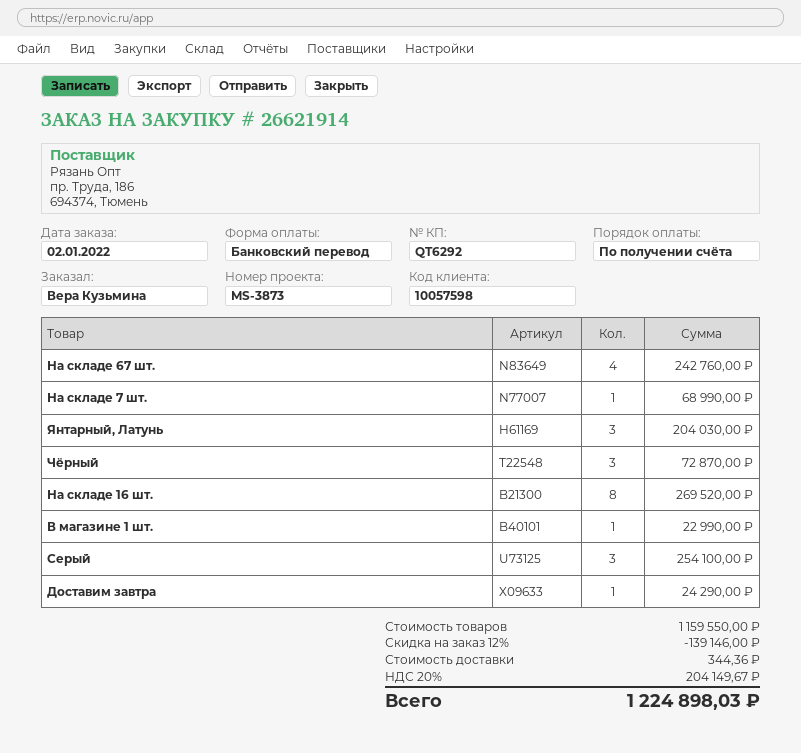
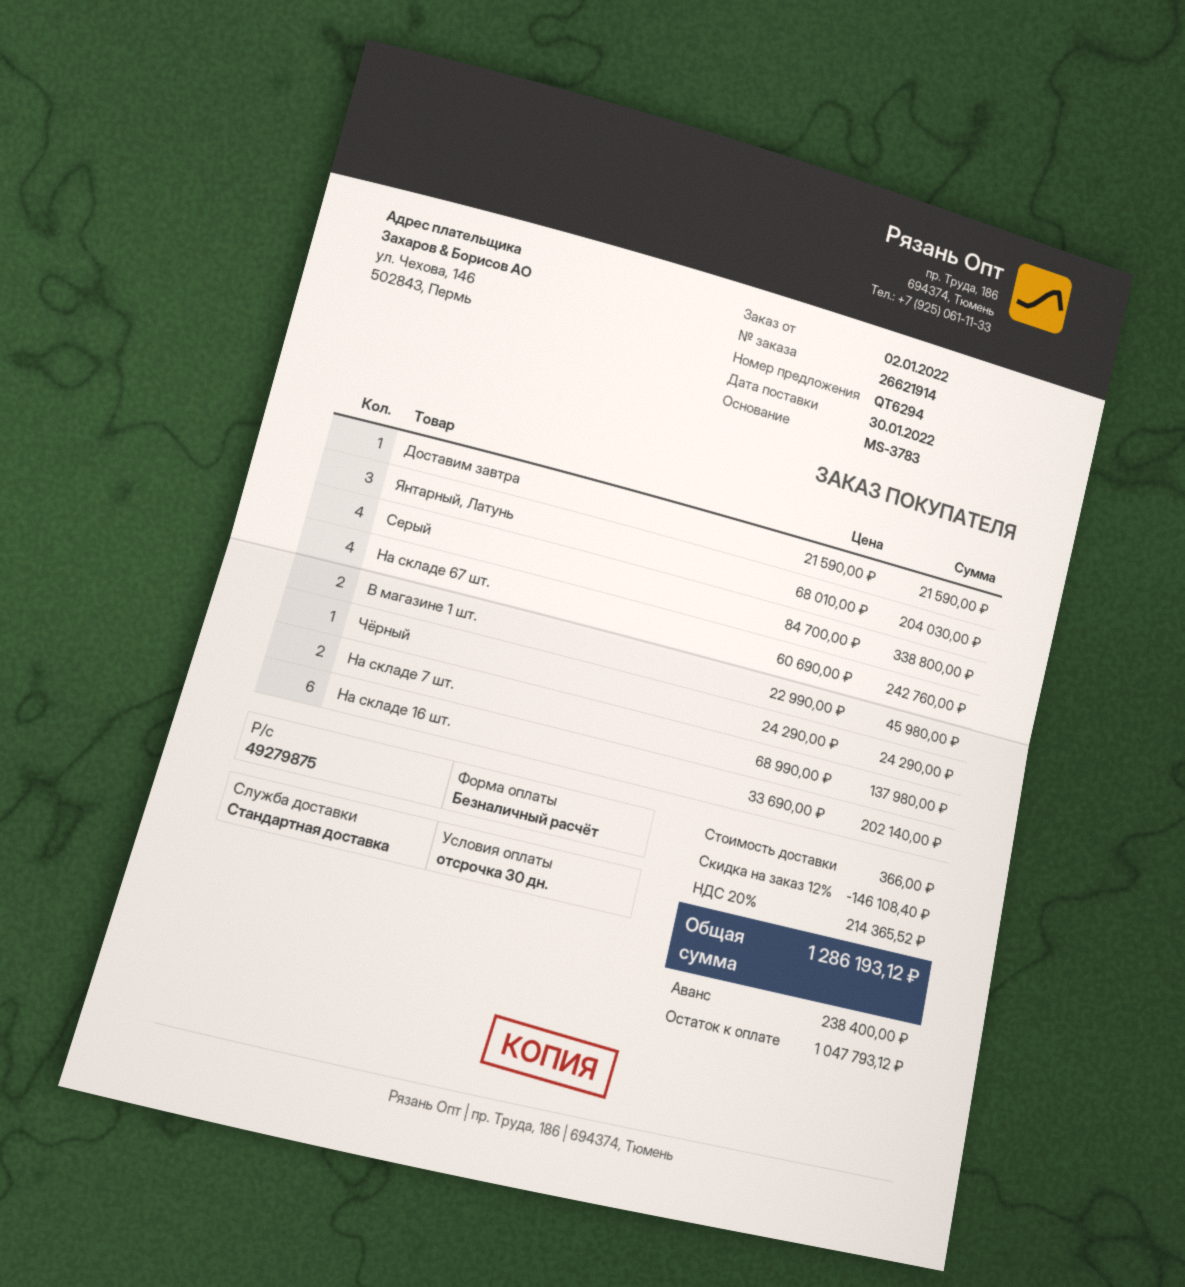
quote number: QT6292 -> QT6294
payment terms: on receipt -> 30 days
reference: MS-3873 -> MS-3783
На складе 7 шт.: 1 for 68990.00 -> 2 for 137980.00
Чёрный: 3 for 72870.00 -> 1 for 24290.00
На складе 16 шт.: 8 for 269520.00 -> 6 for 202140.00
В магазине 1 шт.: 1 for 22990.00 -> 2 for 45980.00
Серый: 3 for 254100.00 -> 4 for 338800.00
Доставим завтра: 1 for 24290.00 -> 1 for 21590.00
discount: 12% = 139146.00 -> 12% = 146108.40
shipping: 344.36 -> 366.00
tax: 20% = 204149.67 -> 20% = 214365.52
total: 1224898.03 -> 1286193.12

